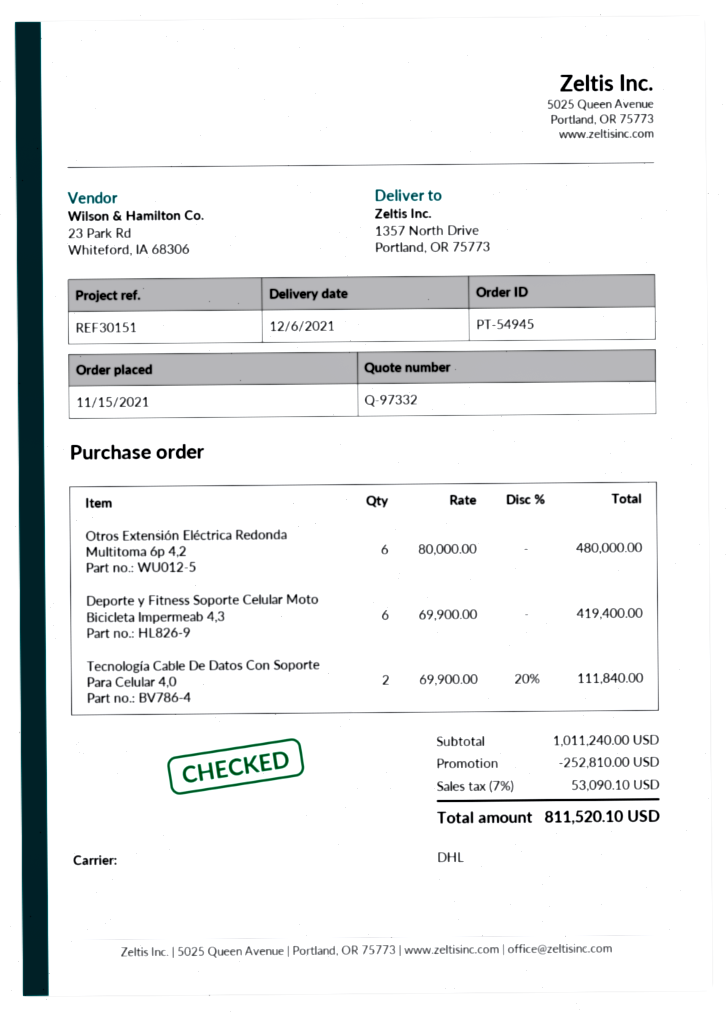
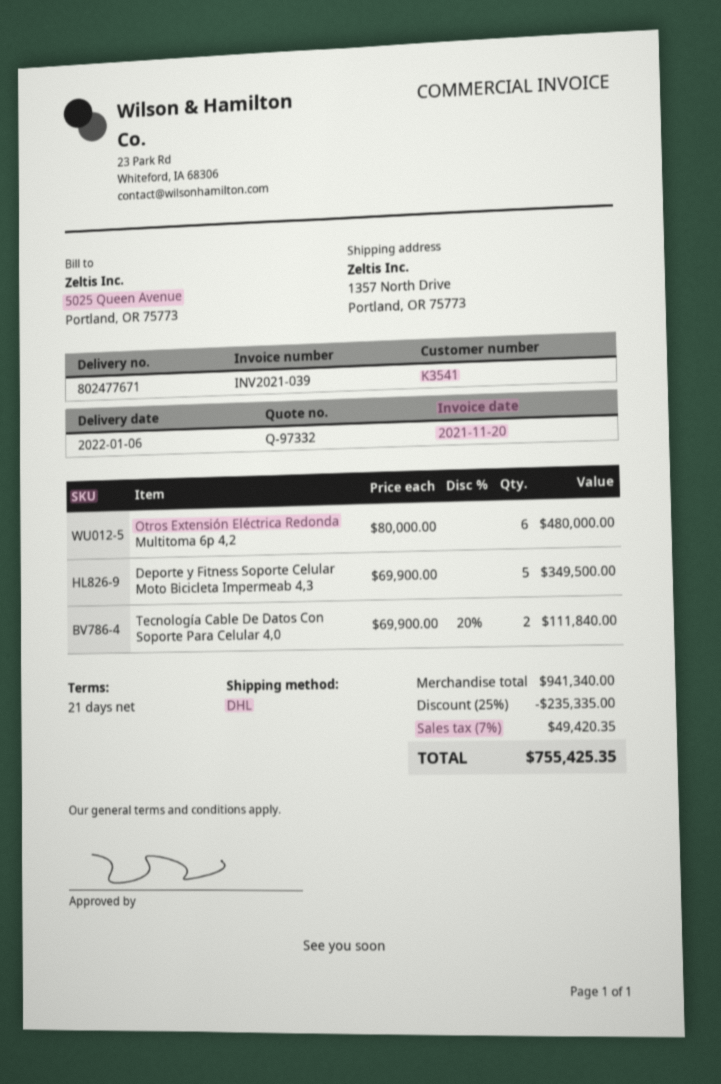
delivery date: 2021-12-06 -> 2022-01-06
Deporte y Fitness Soporte Celular Moto Bicicleta Impermeab 4,3: 6 x 69900.00 = 419400.00 -> 5 x 69900.00 = 349500.00
subtotal: 1011240.00 -> 941340.00
discount: 252810.00 -> 235335.00
tax: 7% = 53090.10 -> 7% = 49420.35
total: 811520.10 -> 755425.35

